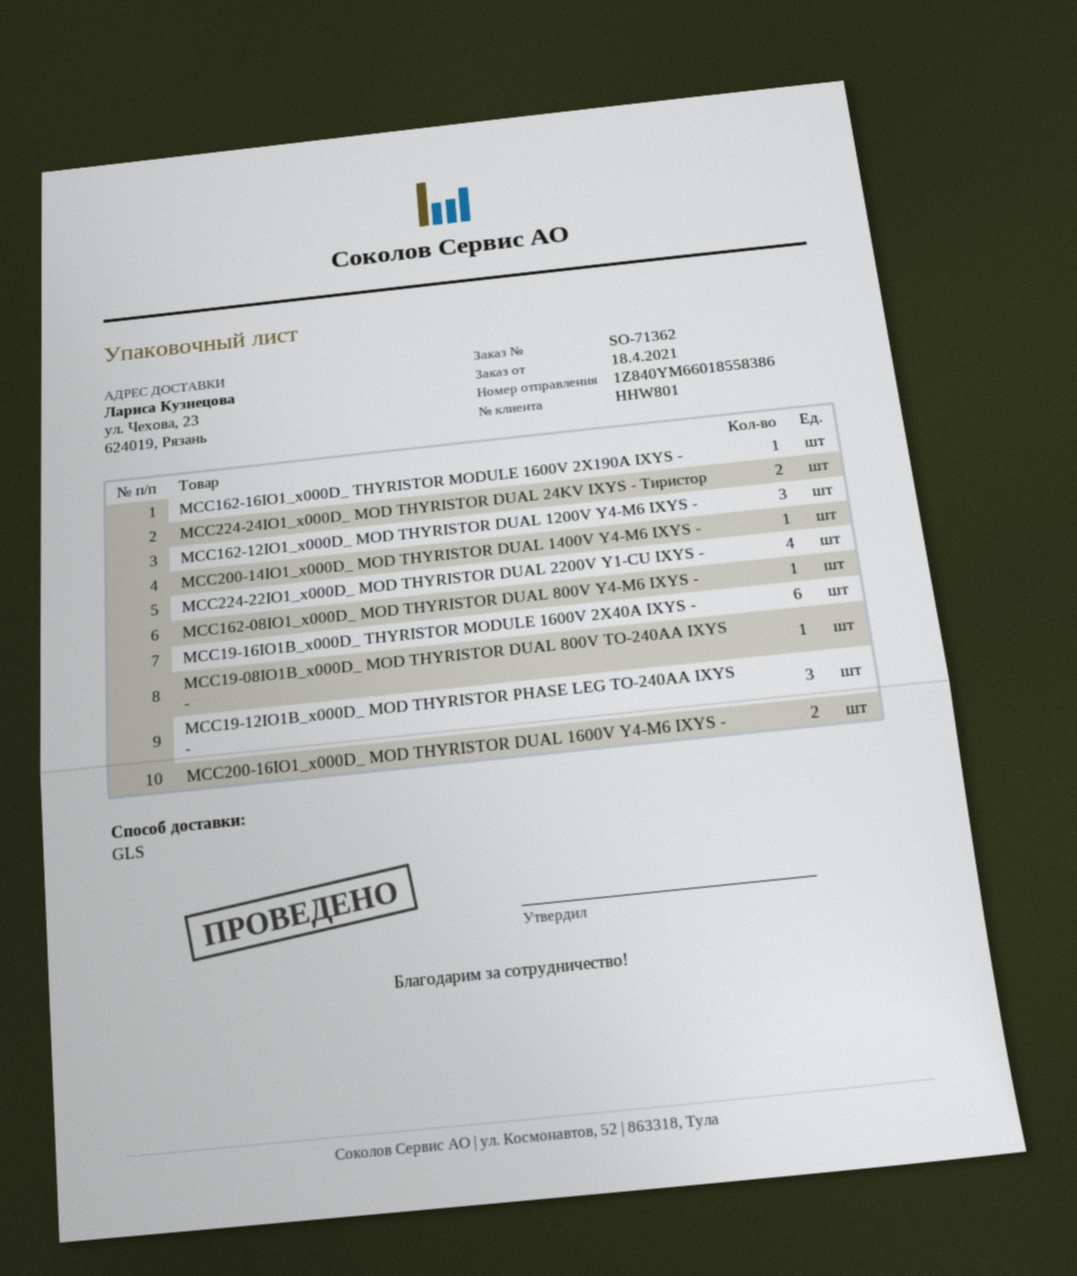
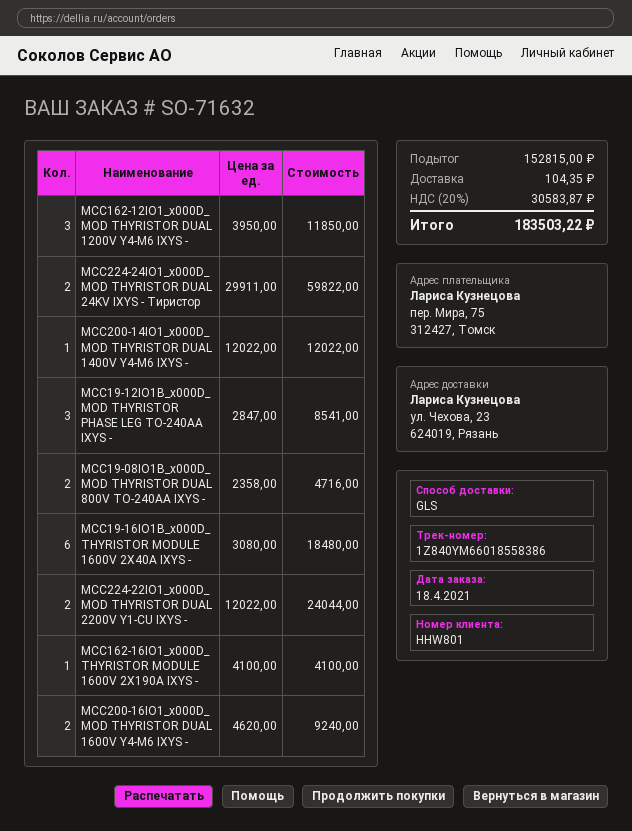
order number: SO-71362 -> SO-71632
MCC224-22IO1_x000D_ MOD THYRISTOR DUAL 2200V Y1-CU IXYS -: 4 -> 2
MCC162-08IO1_x000D_ MOD THYRISTOR DUAL 800V Y4-M6 IXYS -: 1 -> none
MCC19-08IO1B_x000D_ MOD THYRISTOR DUAL 800V TO-240AA IXYS -: 1 -> 2

